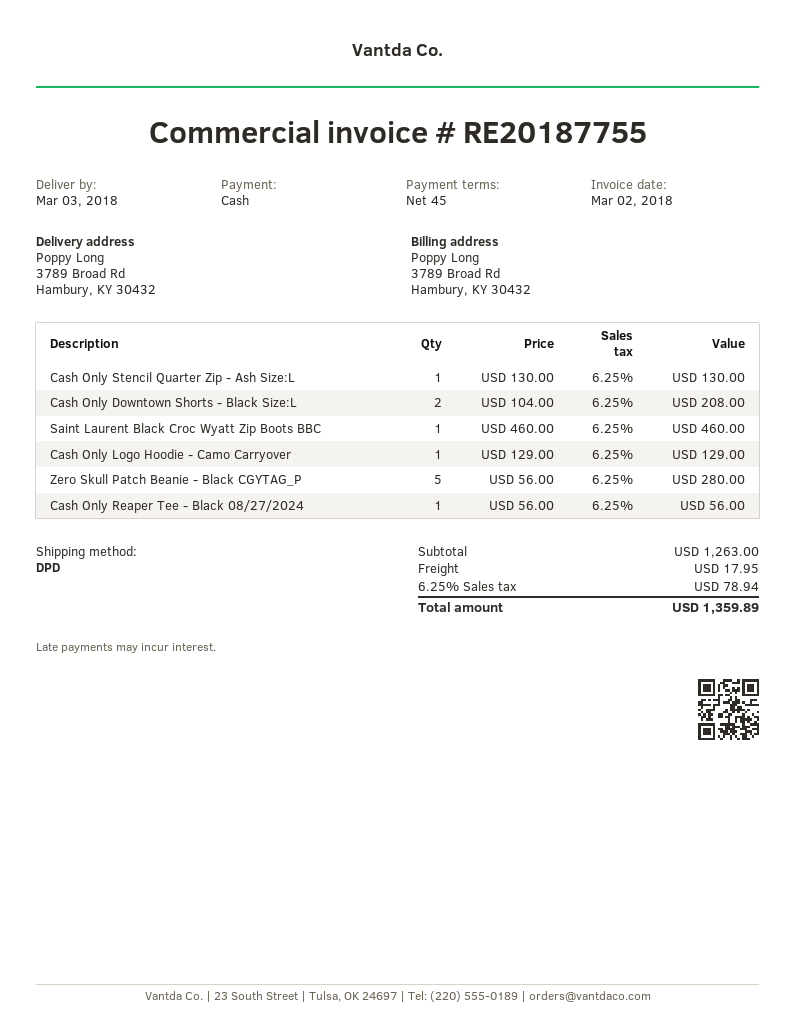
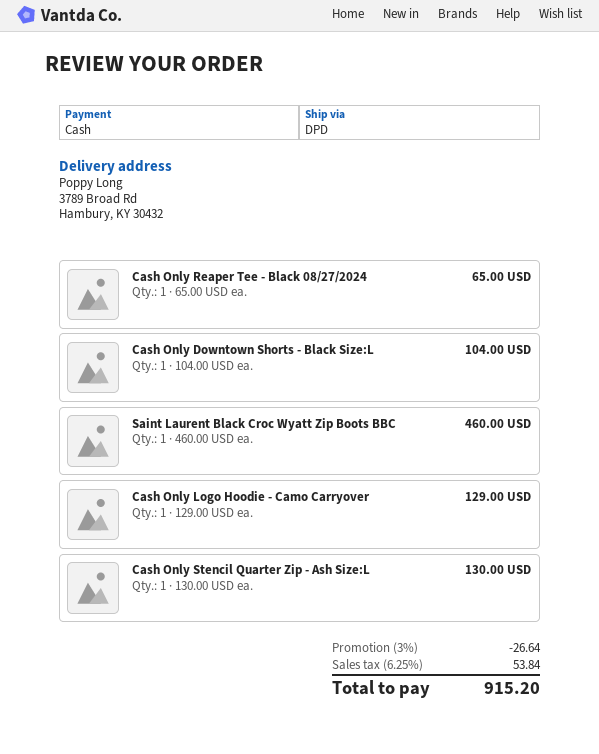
Cash Only Downtown Shorts - Black Size:L: 2 x 104.00 = 208.00 -> 1 x 104.00 = 104.00
Zero Skull Patch Beanie - Black CGYTAG_P: 5 x 56.00 = 280.00 -> none
Cash Only Reaper Tee - Black 08/27/2024: 1 x 56.00 = 56.00 -> 1 x 65.00 = 65.00
discount: none -> 3% = 26.64
shipping: 17.95 -> none
tax: 6.25% = 78.94 -> 6.25% = 53.84
total: 1359.89 -> 915.20

